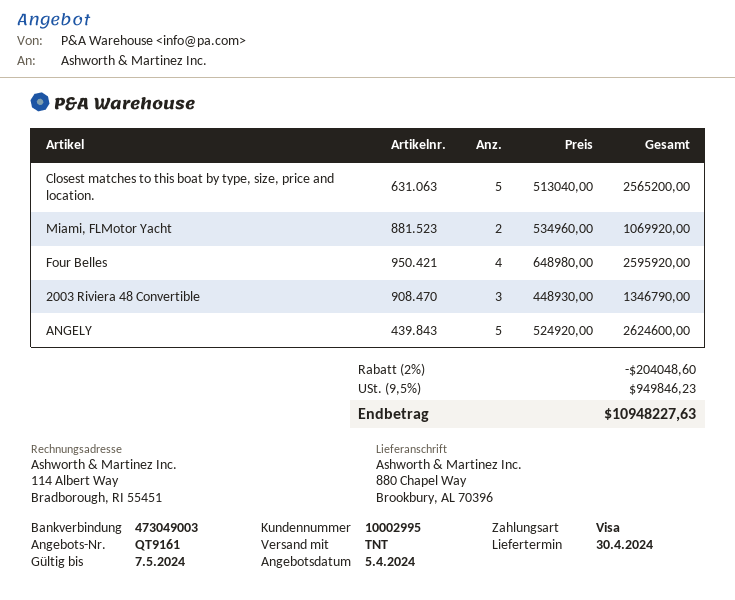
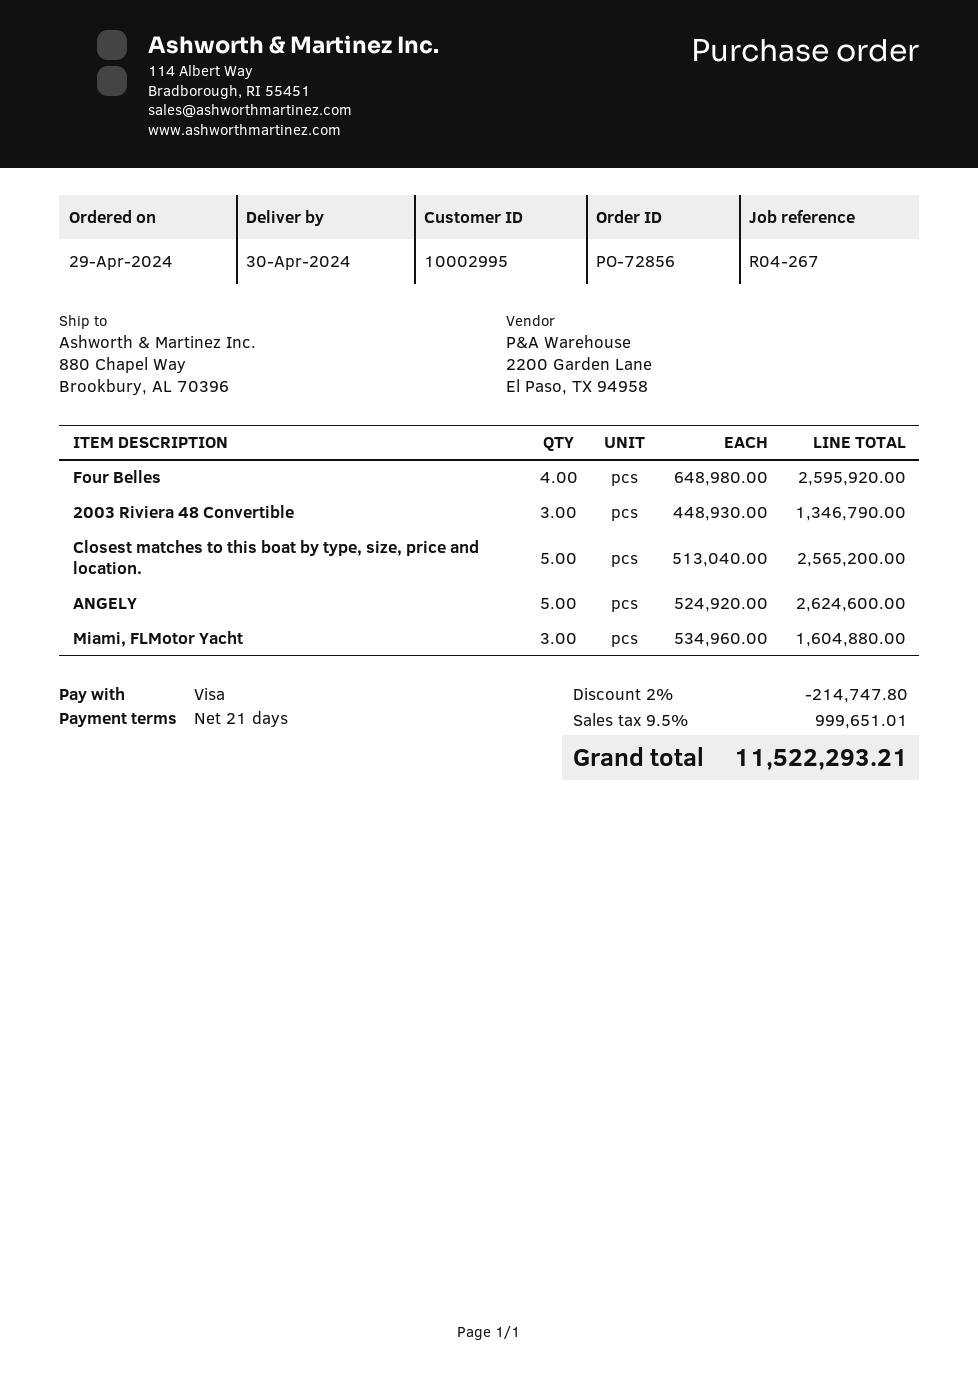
Miami, FLMotor Yacht: 2 x 534960.00 = 1069920.00 -> 3 x 534960.00 = 1604880.00
discount: 2% = 204048.60 -> 2% = 214747.80
tax: 9.5% = 949846.23 -> 9.5% = 999651.01
total: 10948227.63 -> 11522293.21

